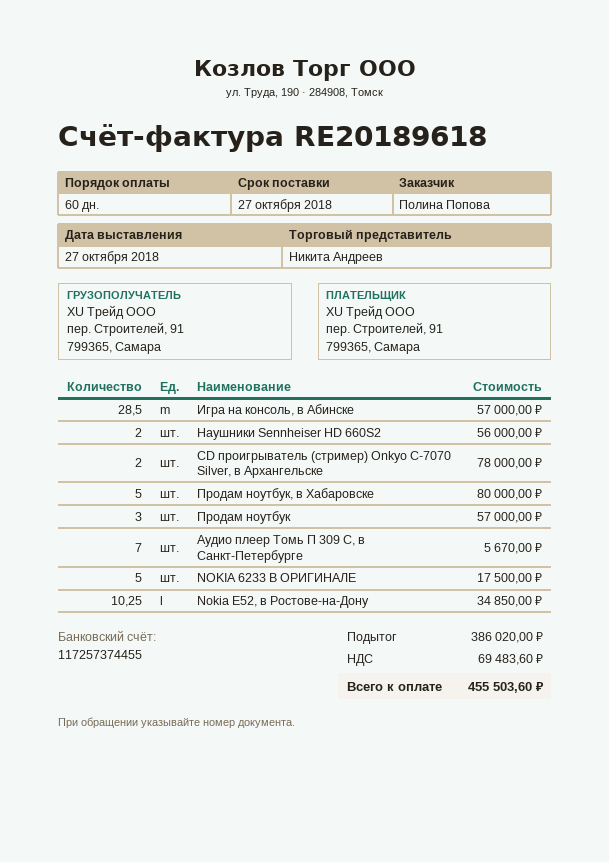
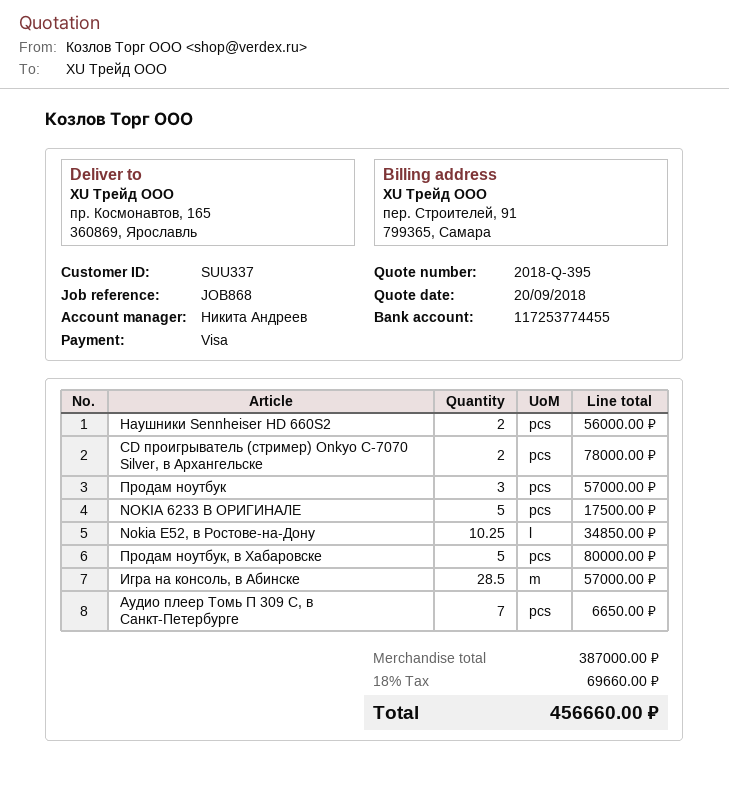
bank account: 117257374455 -> 117253774455
ship to: пер. Строителей, 91, 799365, Самара -> пр. Космонавтов, 165, 360869, Ярославль
Аудио плеер Томь П 309 С, в Санкт-Петербурге: 7 for 5670.00 -> 7 for 6650.00
subtotal: 386020.00 -> 387000.00
tax: 69483.60 -> 69660.00
total: 455503.60 -> 456660.00

